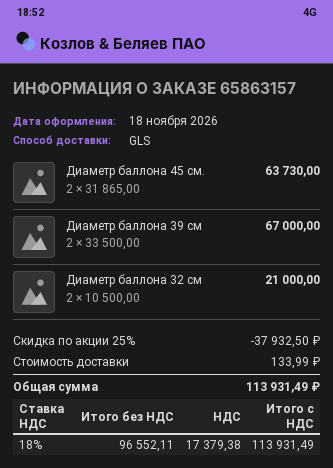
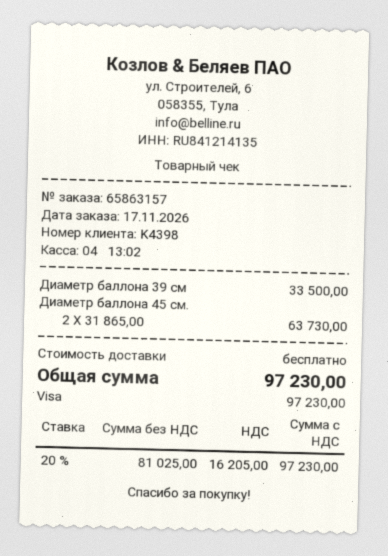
order date: 2026-11-18 -> 2026-11-17
Диаметр баллона 39 см: 2 x 33500.00 = 67000.00 -> 1 x 33500.00 = 33500.00
Диаметр баллона 32 см: 2 x 10500.00 = 21000.00 -> none
discount: 25% = 37932.50 -> none
shipping: 133.99 -> 0.00
net: 96552.11 -> 81025.00
tax: 18% = 17379.38 -> 20% = 16205.00
total: 113931.49 -> 97230.00

